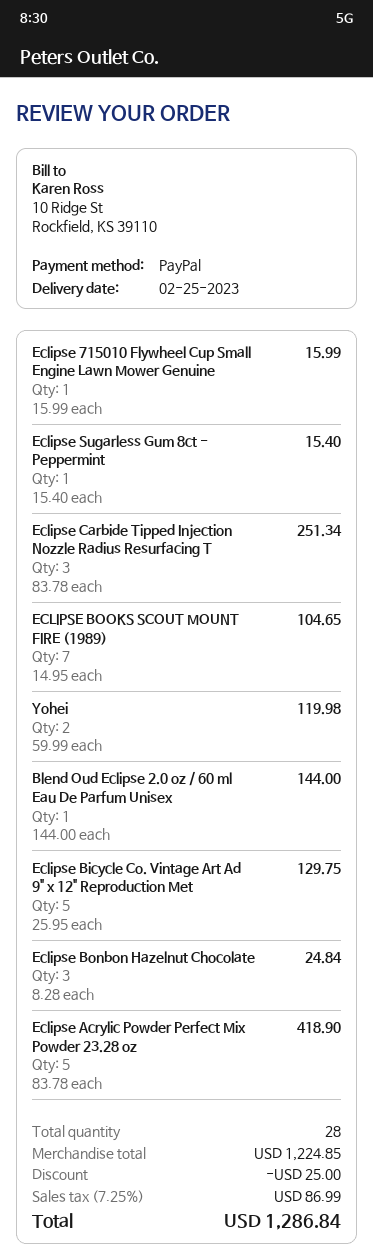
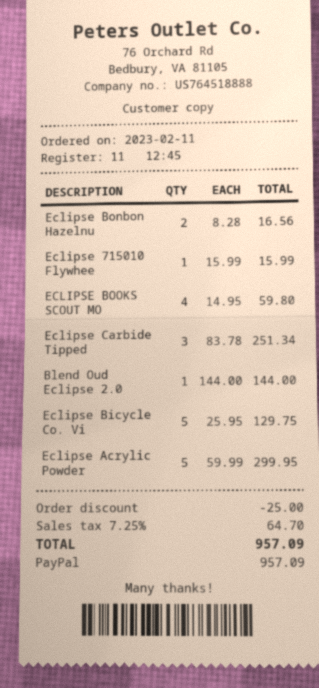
Eclipse Sugarless Gum 8ct - Peppermint: 1 x 15.40 = 15.40 -> none
ECLIPSE BOOKS SCOUT MOUNT FIRE (1989): 7 x 14.95 = 104.65 -> 4 x 14.95 = 59.80
Yohei: 2 x 59.99 = 119.98 -> none
Eclipse Bonbon Hazelnut Chocolate: 3 x 8.28 = 24.84 -> 2 x 8.28 = 16.56
Eclipse Acrylic Powder Perfect Mix Powder 23.28 oz: 5 x 83.78 = 418.90 -> 5 x 59.99 = 299.95
tax: 7.25% = 86.99 -> 7.25% = 64.70
total: 1286.84 -> 957.09

